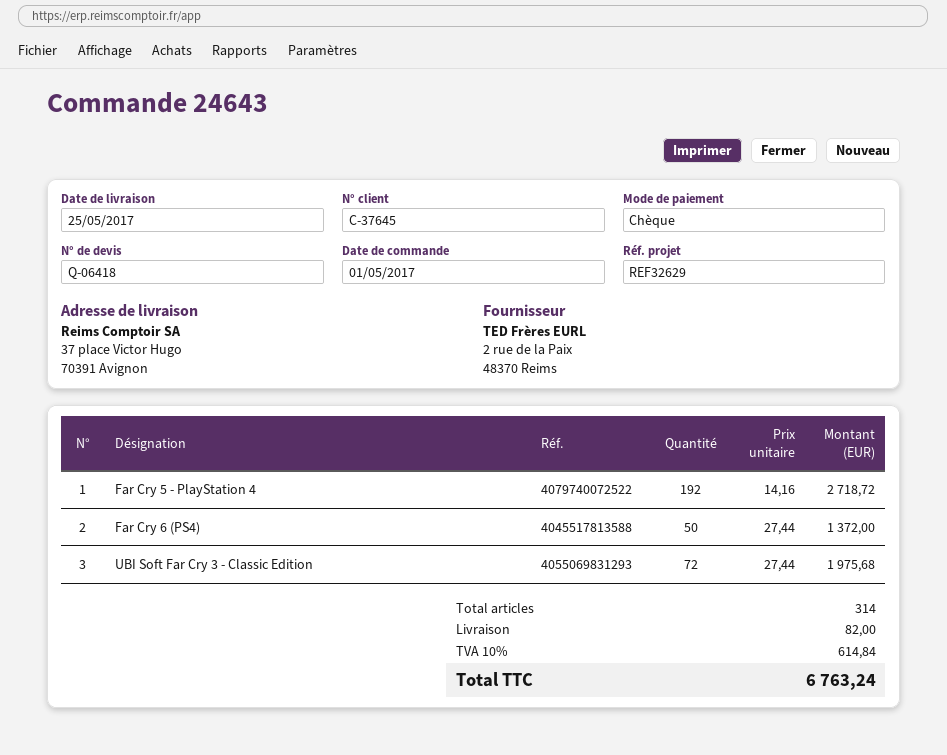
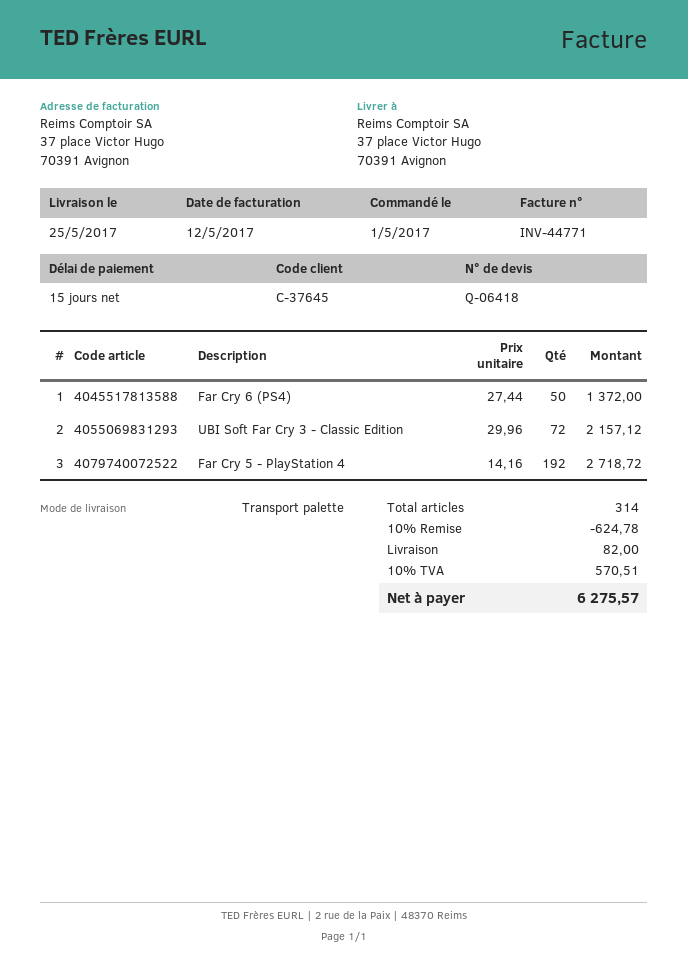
UBI Soft Far Cry 3 - Classic Edition: 72 x 27.44 = 1975.68 -> 72 x 29.96 = 2157.12
discount: none -> 10% = 624.78
tax: 10% = 614.84 -> 10% = 570.51
total: 6763.24 -> 6275.57

